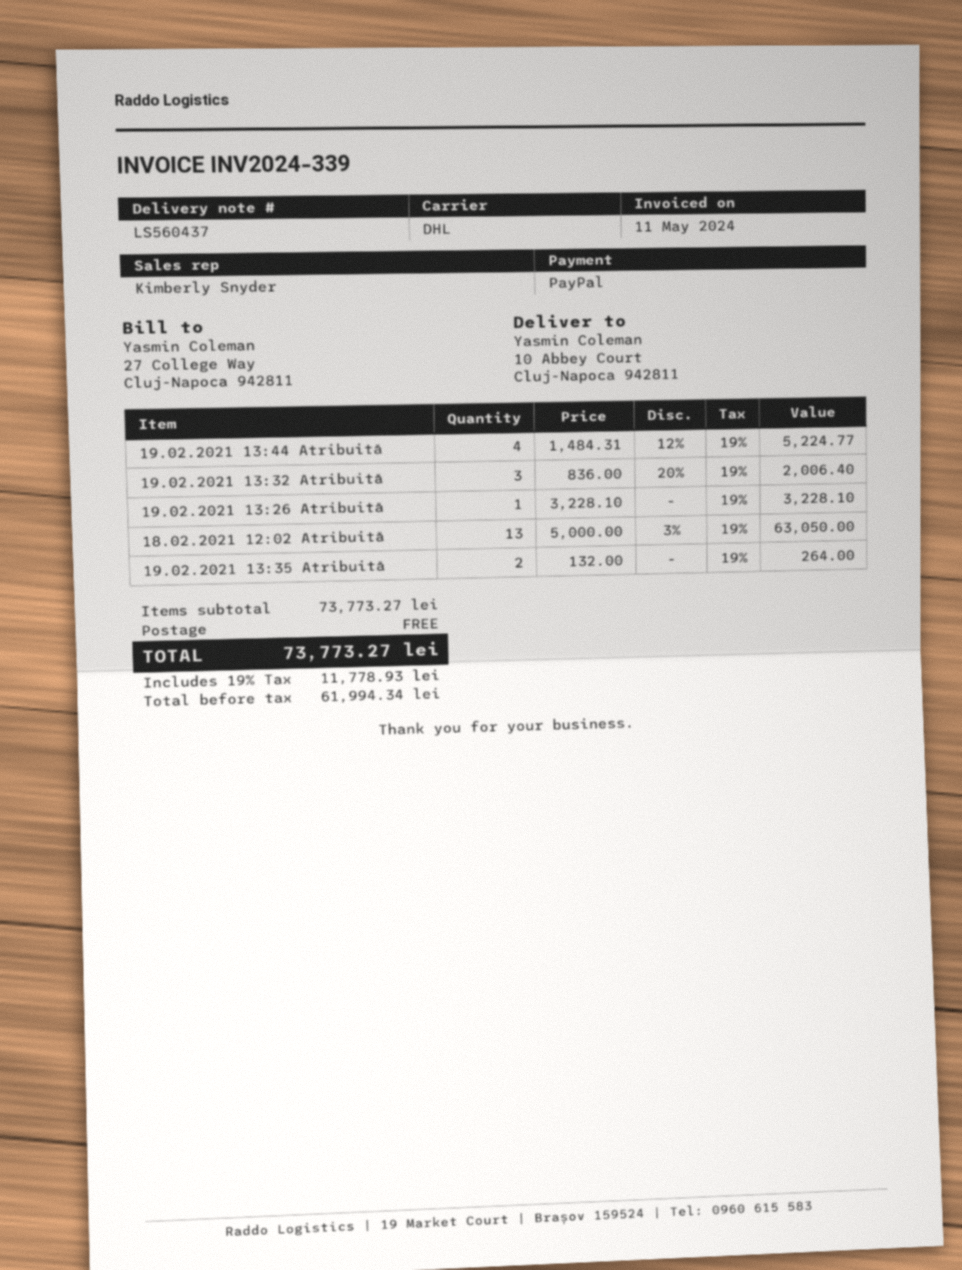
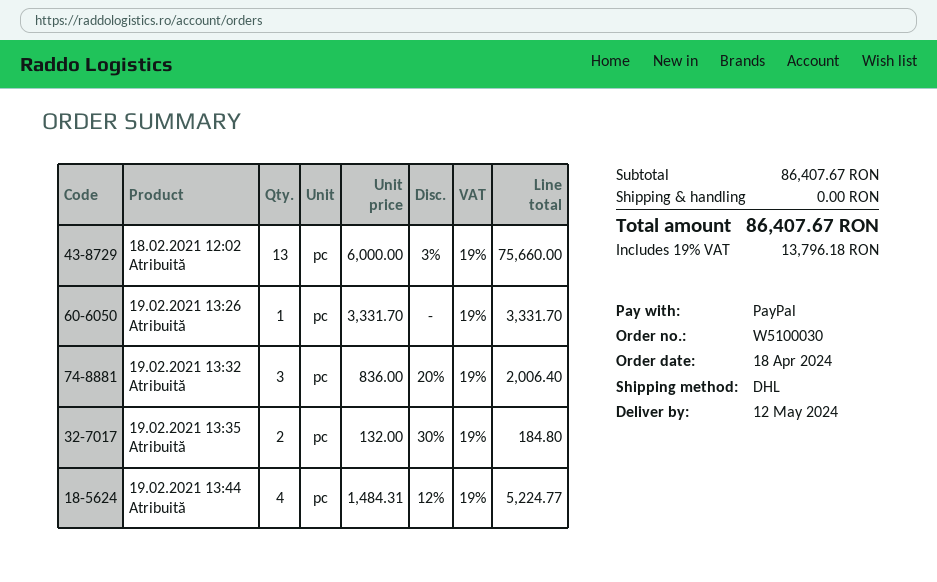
19.02.2021 13:26 Atribuită: 1 x 3228.10 = 3228.10 -> 1 x 3331.70 = 3331.70
18.02.2021 12:02 Atribuită: 13 x 5000.00 - 3% = 63050.00 -> 13 x 6000.00 - 3% = 75660.00
19.02.2021 13:35 Atribuită: 2 x 132.00 = 264.00 -> 2 x 132.00 - 30% = 184.80
subtotal: 73773.27 -> 86407.67
tax: 19% = 11778.93 -> 19% = 13796.18
total: 73773.27 -> 86407.67

